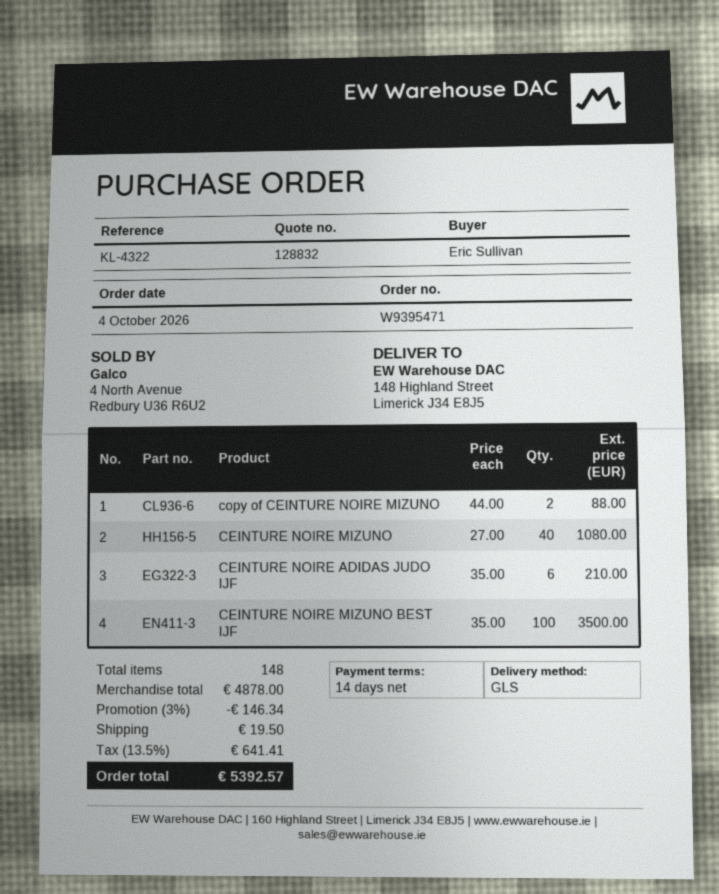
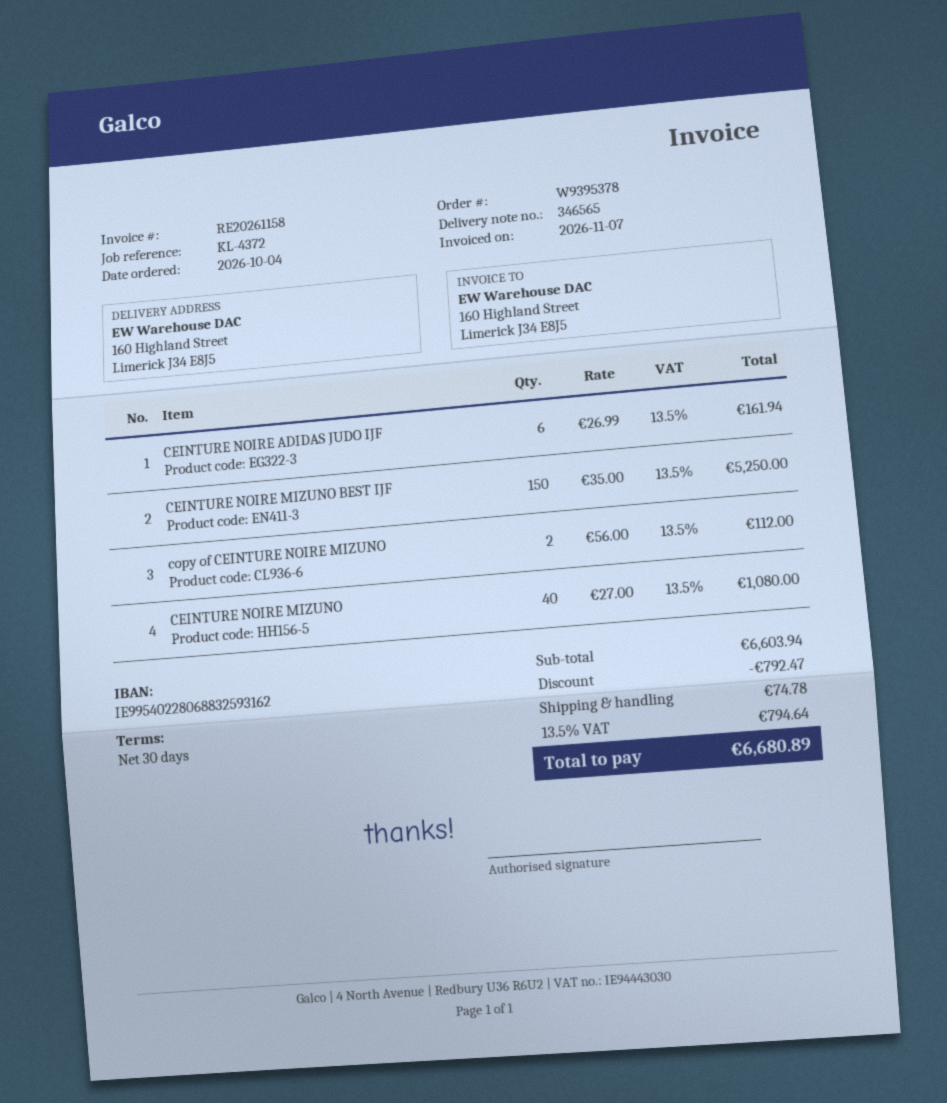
order number: W9395471 -> W9395378
payment terms: 14 days -> 30 days
reference: KL-4322 -> KL-4372
ship to: 148 Highland Street, Limerick J34 E8J5 -> 160 Highland Street, Limerick J34 E8J5
copy of CEINTURE NOIRE MIZUNO: 2 x 44.00 = 88.00 -> 2 x 56.00 = 112.00
CEINTURE NOIRE ADIDAS JUDO IJF: 6 x 35.00 = 210.00 -> 6 x 26.99 = 161.94
CEINTURE NOIRE MIZUNO BEST IJF: 100 x 35.00 = 3500.00 -> 150 x 35.00 = 5250.00
subtotal: 4878.00 -> 6603.94
discount: 146.34 -> 792.47
shipping: 19.50 -> 74.78
tax: 13.5% = 641.41 -> 13.5% = 794.64
total: 5392.57 -> 6680.89

